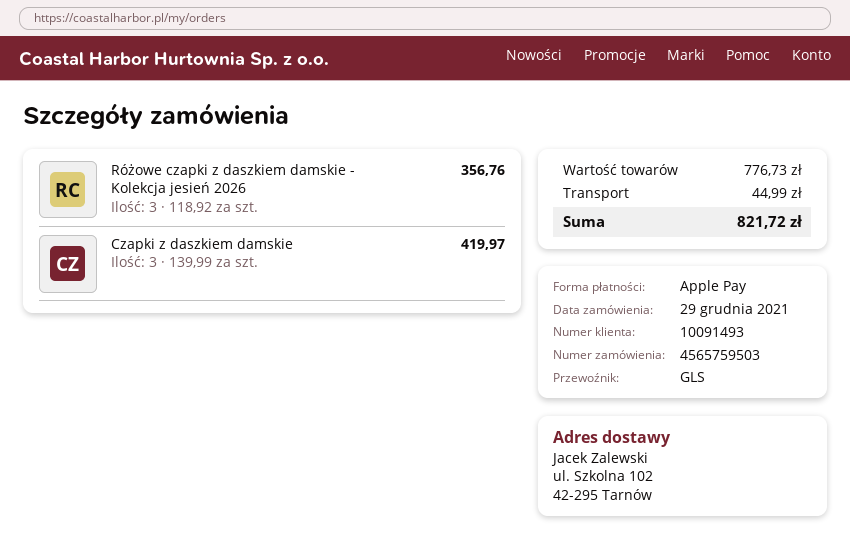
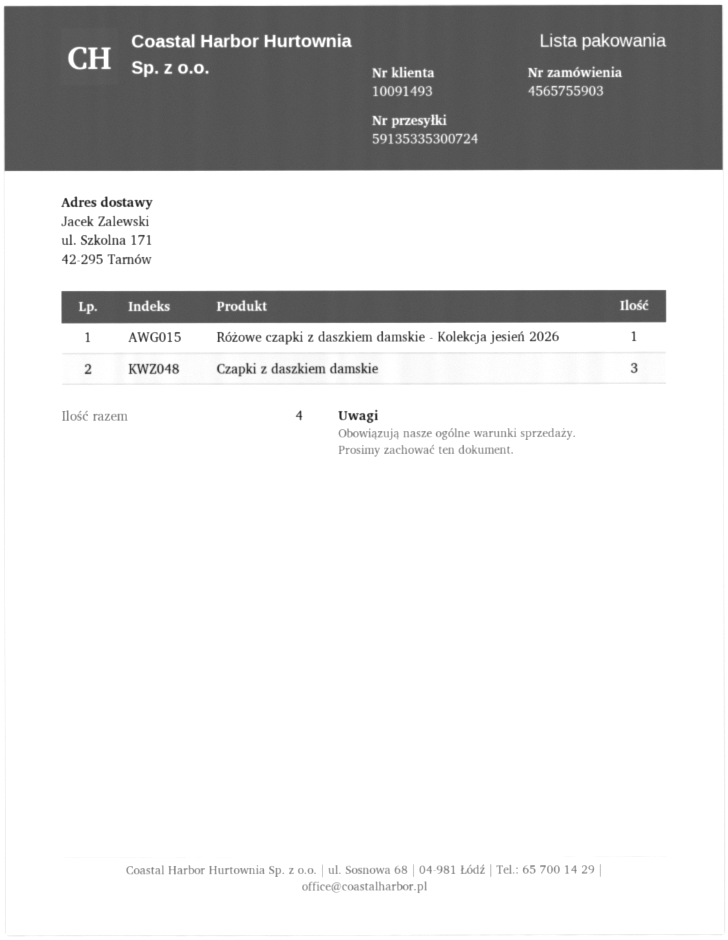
order number: 4565759503 -> 4565755903
ship to: ul. Szkolna 102, 42-295 Tarnów -> ul. Szkolna 171, 42-295 Tarnów
Różowe czapki z daszkiem damskie - Kolekcja jesień 2026: 3 -> 1

